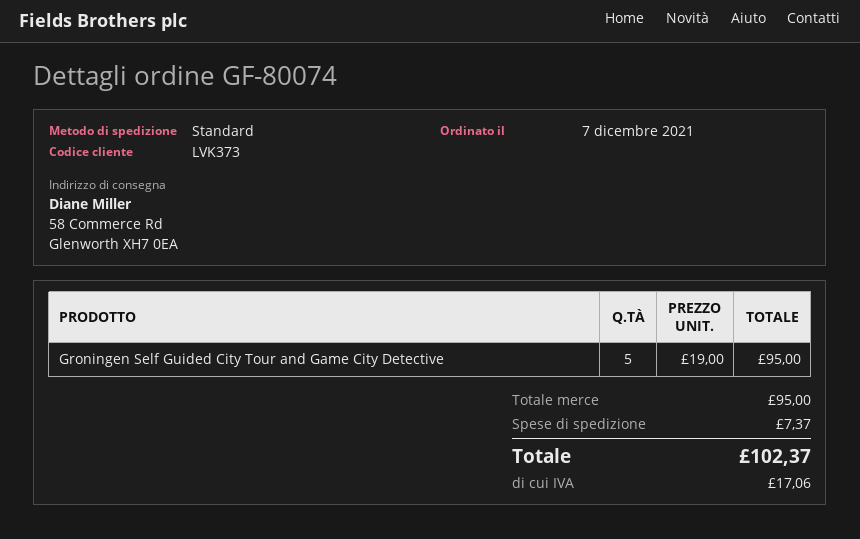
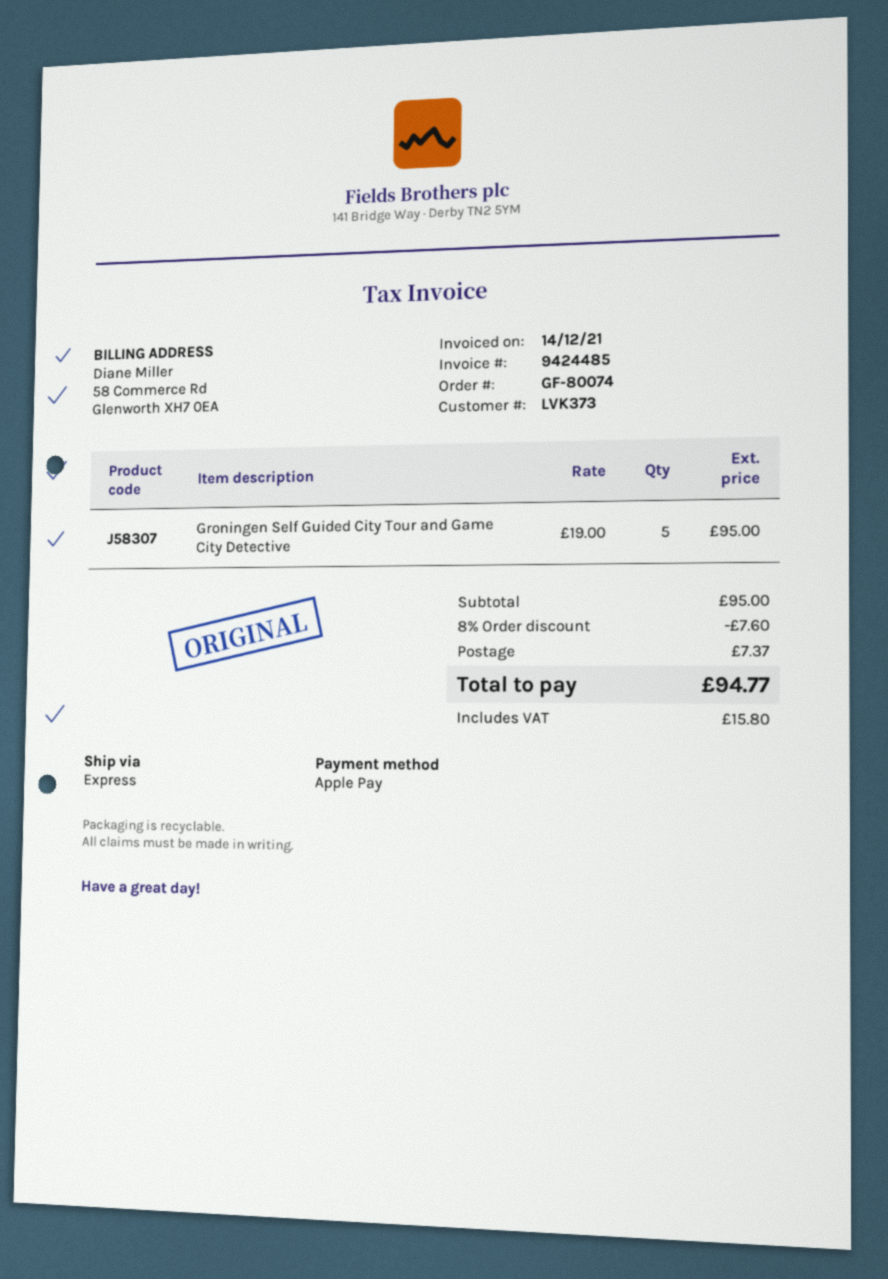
shipping method: standard -> express
discount: none -> 8% = 7.60
tax: 17.06 -> 15.80
total: 102.37 -> 94.77

